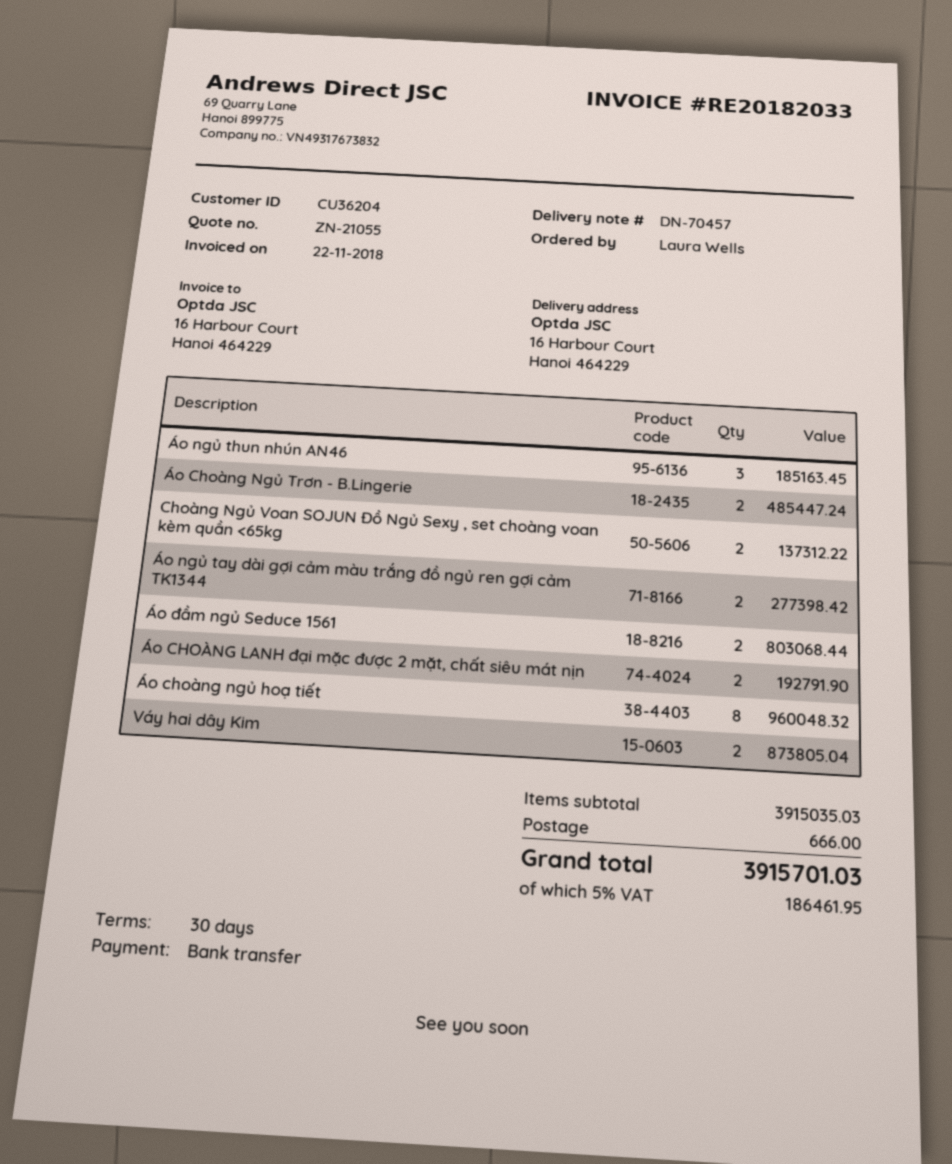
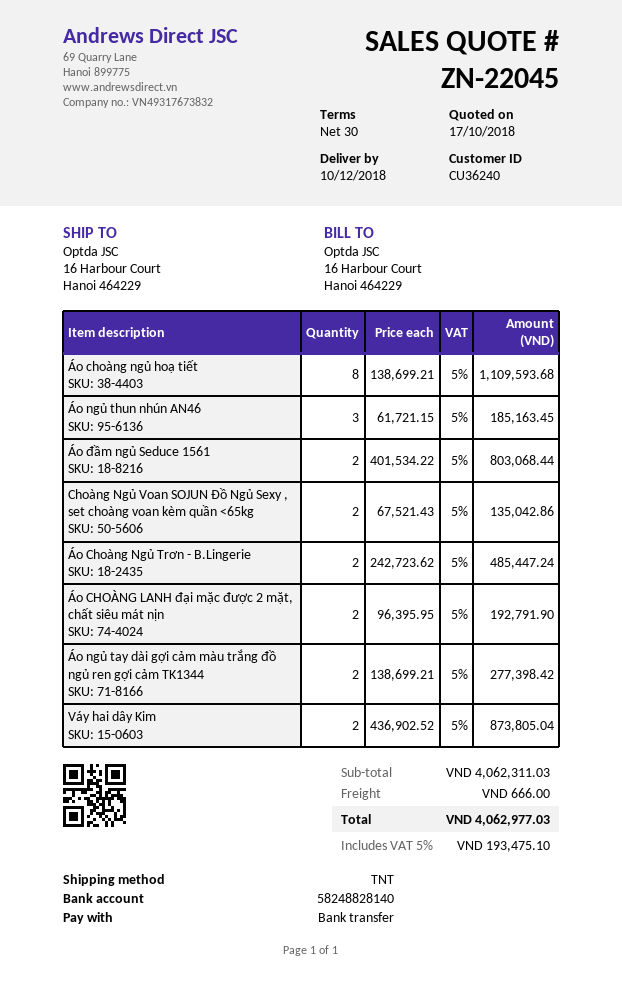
quote number: ZN-21055 -> ZN-22045
customer number: CU36204 -> CU36240
Choàng Ngủ Voan SOJUN Đồ Ngủ Sexy , set choàng voan kèm quần <65kg: 2 for 137312.22 -> 2 for 135042.86
Áo choàng ngủ hoạ tiết: 8 for 960048.32 -> 8 for 1109593.68
subtotal: 3915035.03 -> 4062311.03
tax: 5% = 186461.95 -> 5% = 193475.10
total: 3915701.03 -> 4062977.03

